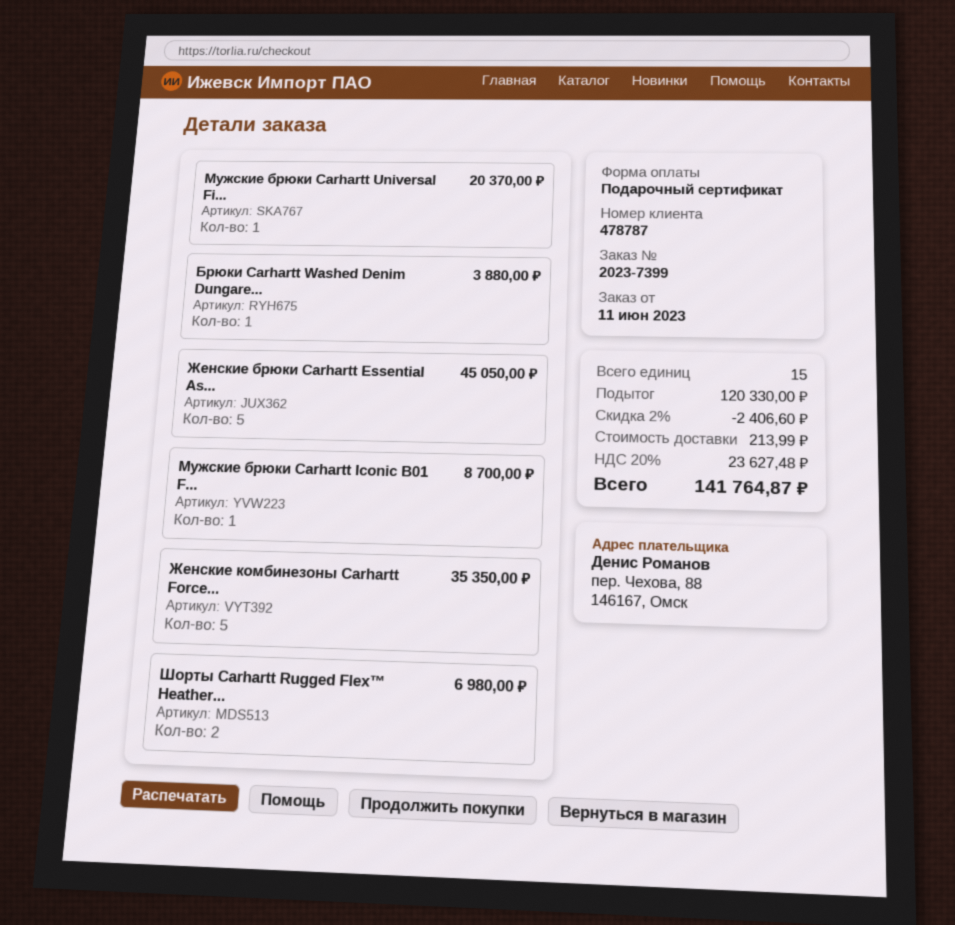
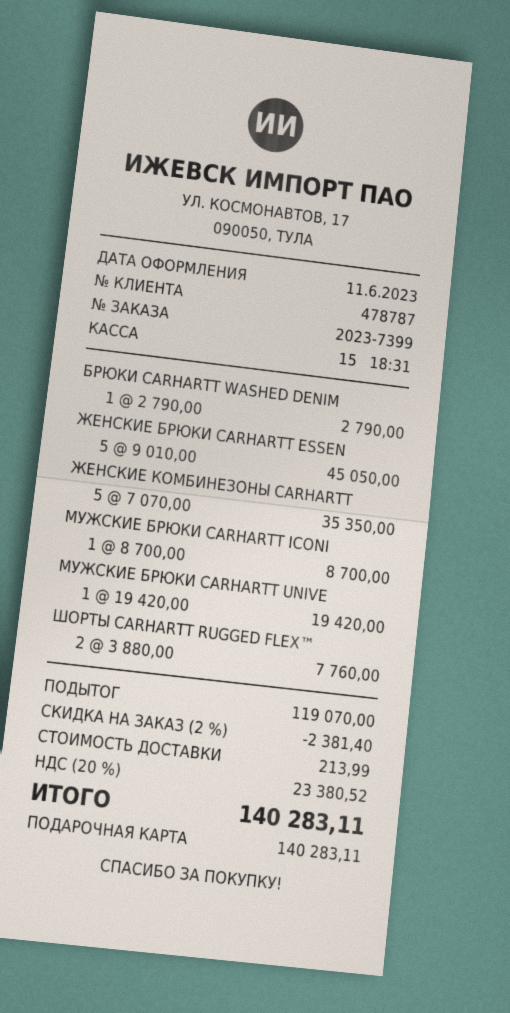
Мужские брюки Carhartt Universal Fi...: 1 for 20370.00 -> 1 for 19420.00
Брюки Carhartt Washed Denim Dungare...: 1 for 3880.00 -> 1 for 2790.00
Шорты Carhartt Rugged Flex™ Heather...: 2 for 6980.00 -> 2 for 7760.00
subtotal: 120330.00 -> 119070.00
discount: 2% = 2406.60 -> 2% = 2381.40
tax: 20% = 23627.48 -> 20% = 23380.52
total: 141764.87 -> 140283.11

